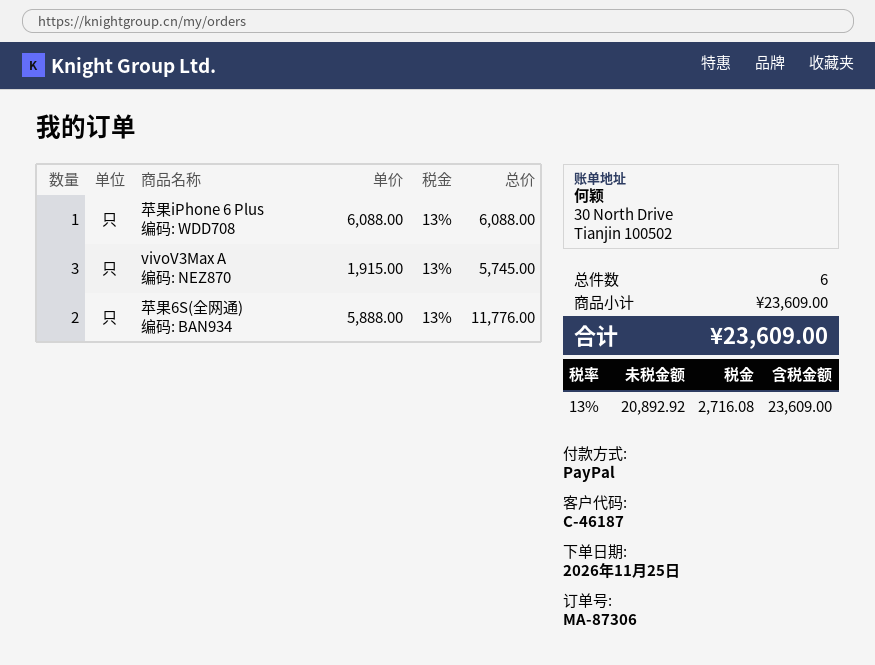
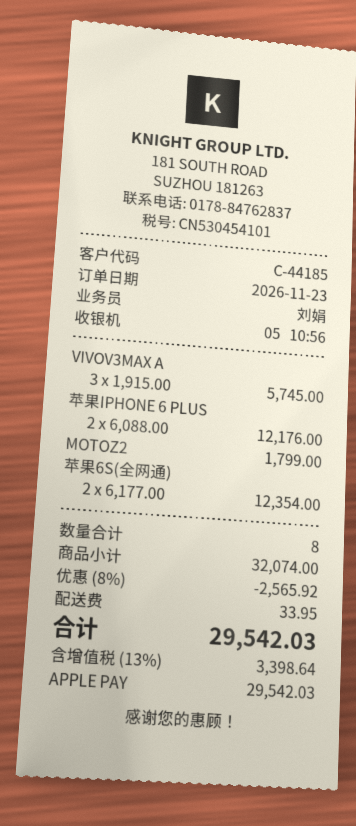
order date: 2026-11-25 -> 2026-11-23
customer number: C-46187 -> C-44185
payment method: PayPal -> Apple Pay
苹果iPhone 6 Plus: 1 x 6088.00 = 6088.00 -> 2 x 6088.00 = 12176.00
苹果6S(全网通): 2 x 5888.00 = 11776.00 -> 2 x 6177.00 = 12354.00
MOTOZ2: none -> 1 x 1799.00 = 1799.00
total quantity: 6 -> 8
subtotal: 23609.00 -> 32074.00
discount: none -> 8% = 2565.92
shipping: none -> 33.95
tax: 13% = 2716.08 -> 13% = 3398.64
total: 23609.00 -> 29542.03

